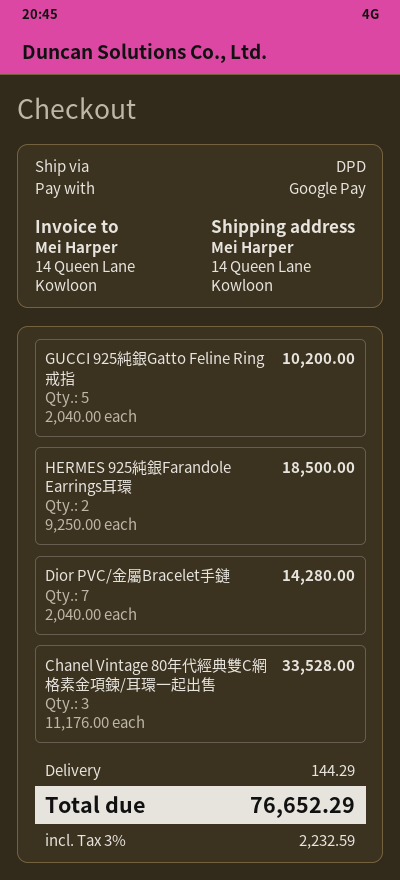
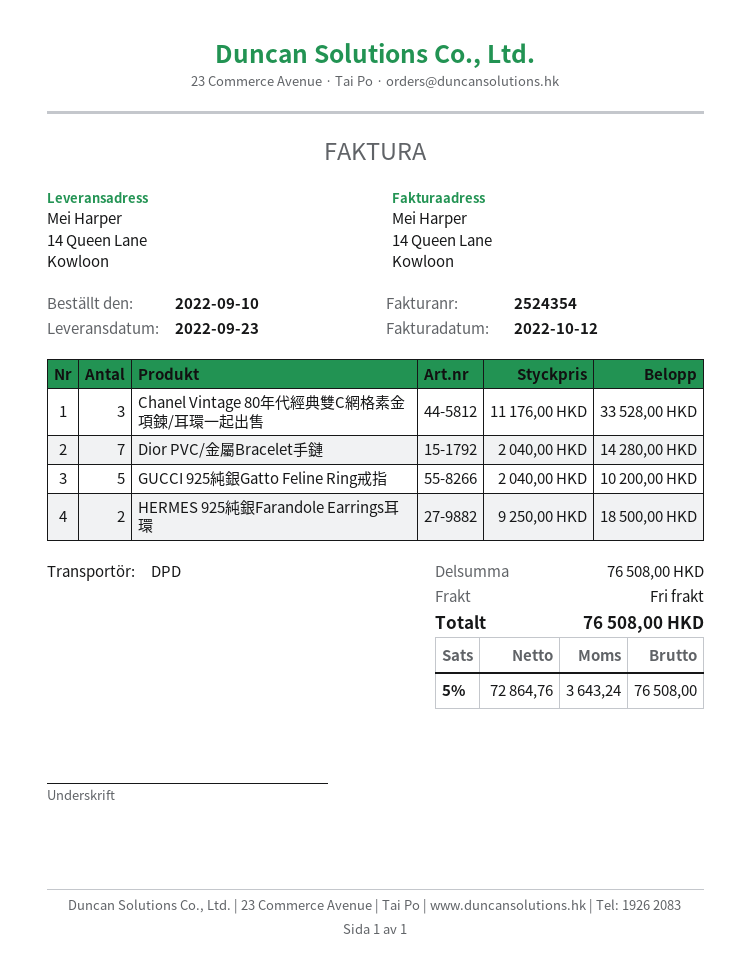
shipping: 144.29 -> 0.00
tax: 3% = 2232.59 -> 5% = 3643.24
total: 76652.29 -> 76508.00

